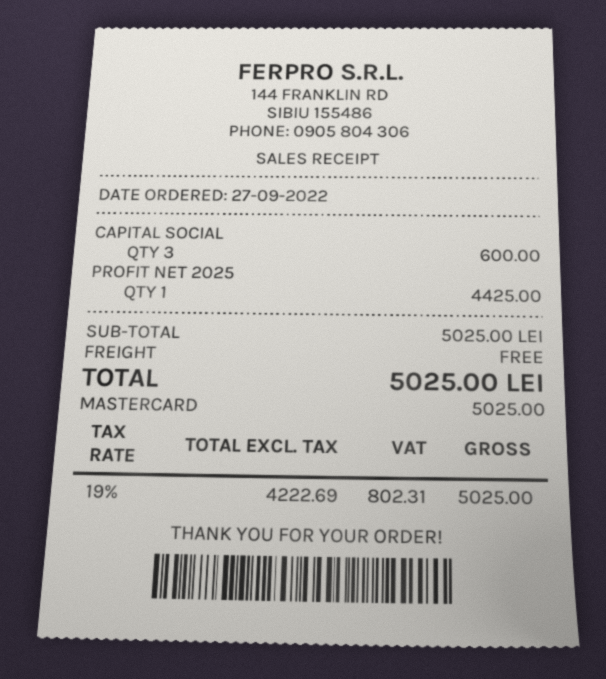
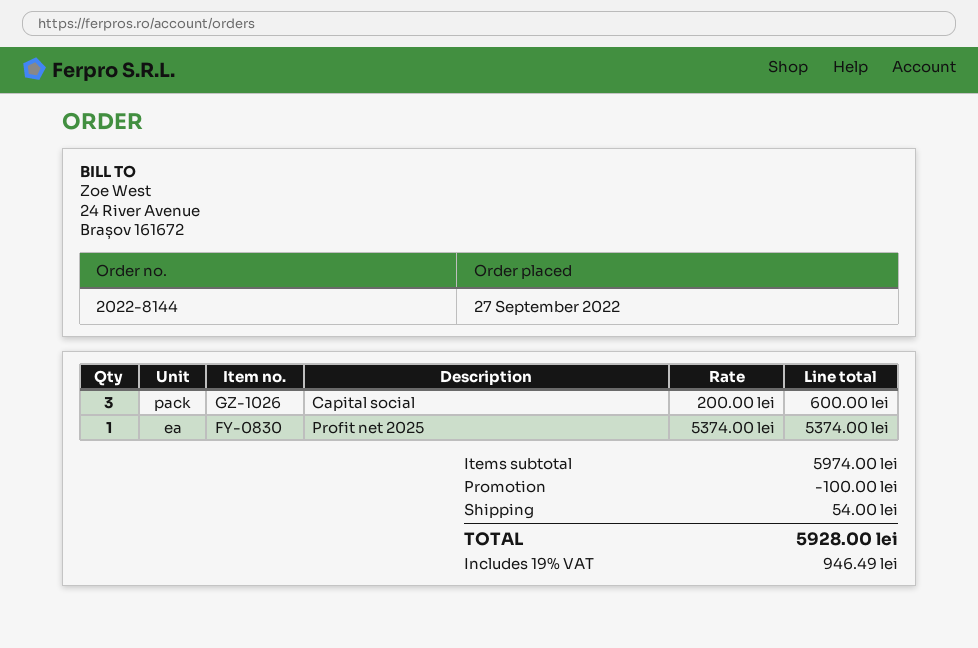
PROFIT NET 2025: 1 for 4425.00 -> 1 for 5374.00
subtotal: 5025.00 -> 5974.00
discount: none -> 100.00
shipping: 0.00 -> 54.00
tax: 19% = 802.31 -> 19% = 946.49
total: 5025.00 -> 5928.00

